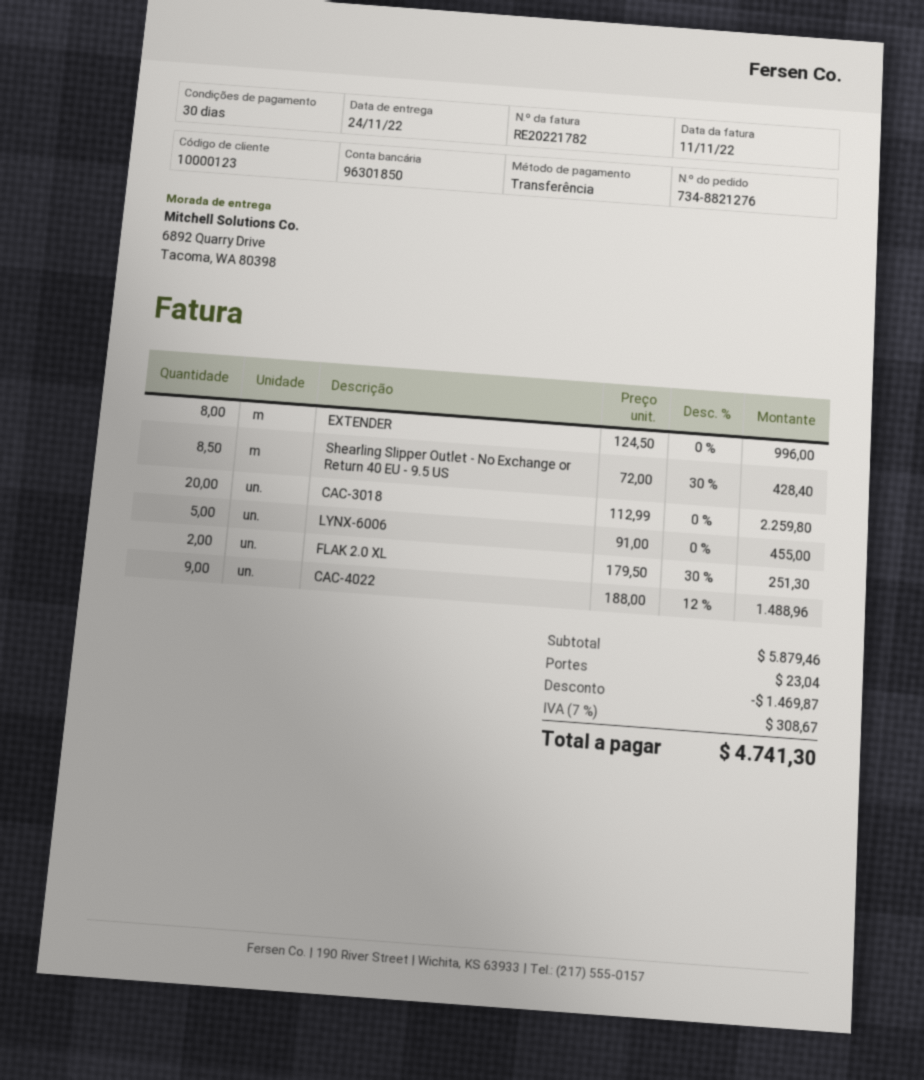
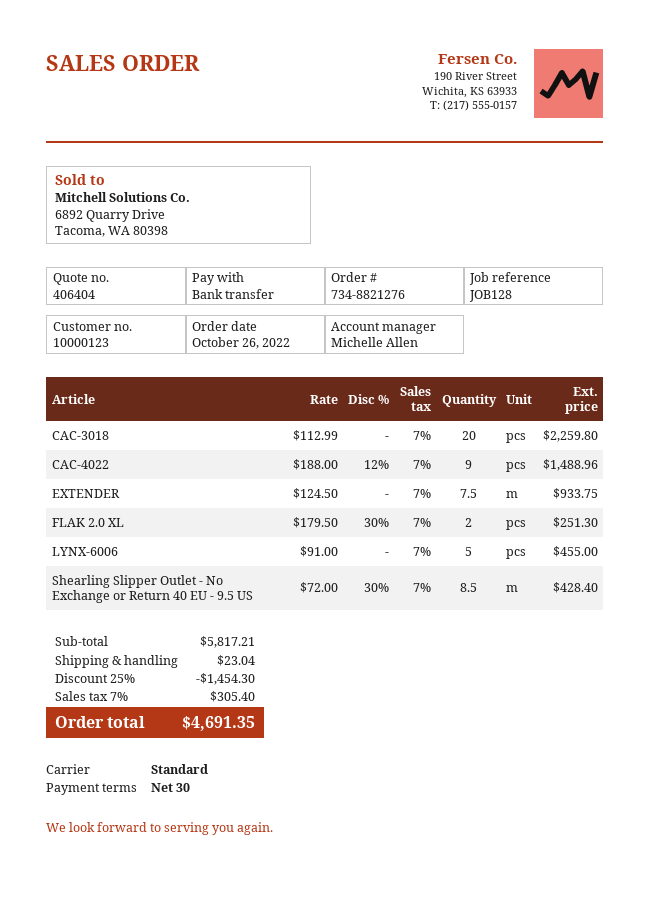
EXTENDER: 8 x 124.50 = 996.00 -> 7.5 x 124.50 = 933.75
subtotal: 5879.46 -> 5817.21
discount: 1469.87 -> 1454.30
tax: 7% = 308.67 -> 7% = 305.40
total: 4741.30 -> 4691.35

